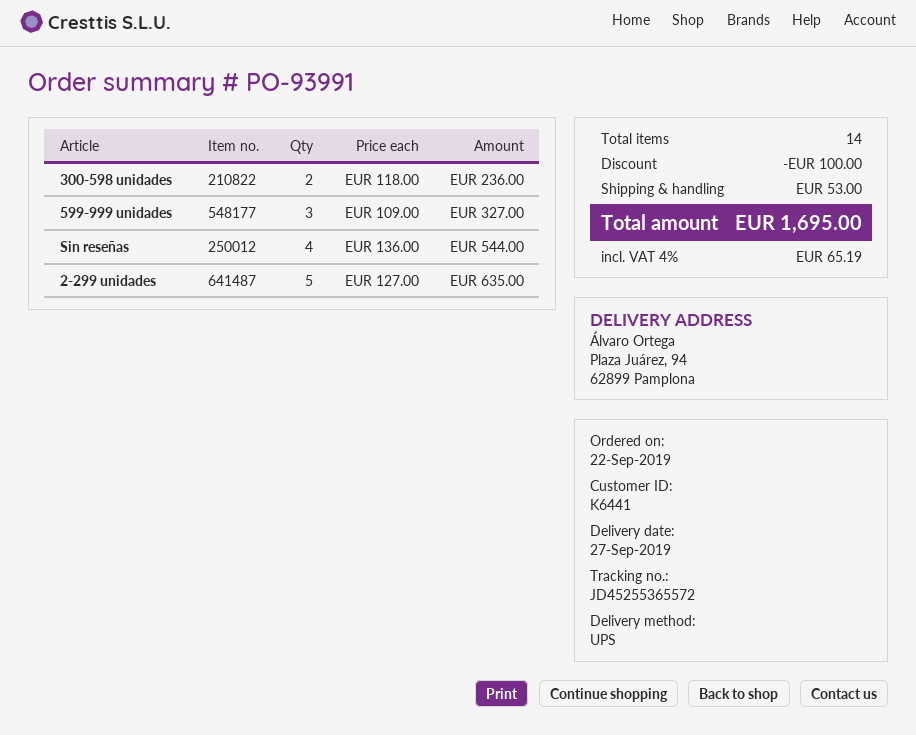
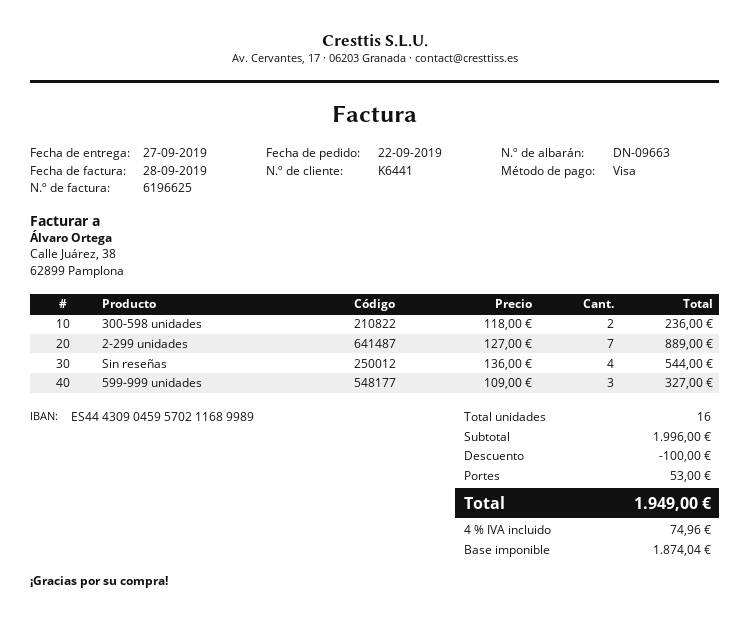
2-299 unidades: 5 x 127.00 = 635.00 -> 7 x 127.00 = 889.00
total quantity: 14 -> 16
tax: 4% = 65.19 -> 4% = 74.96
total: 1695.00 -> 1949.00

